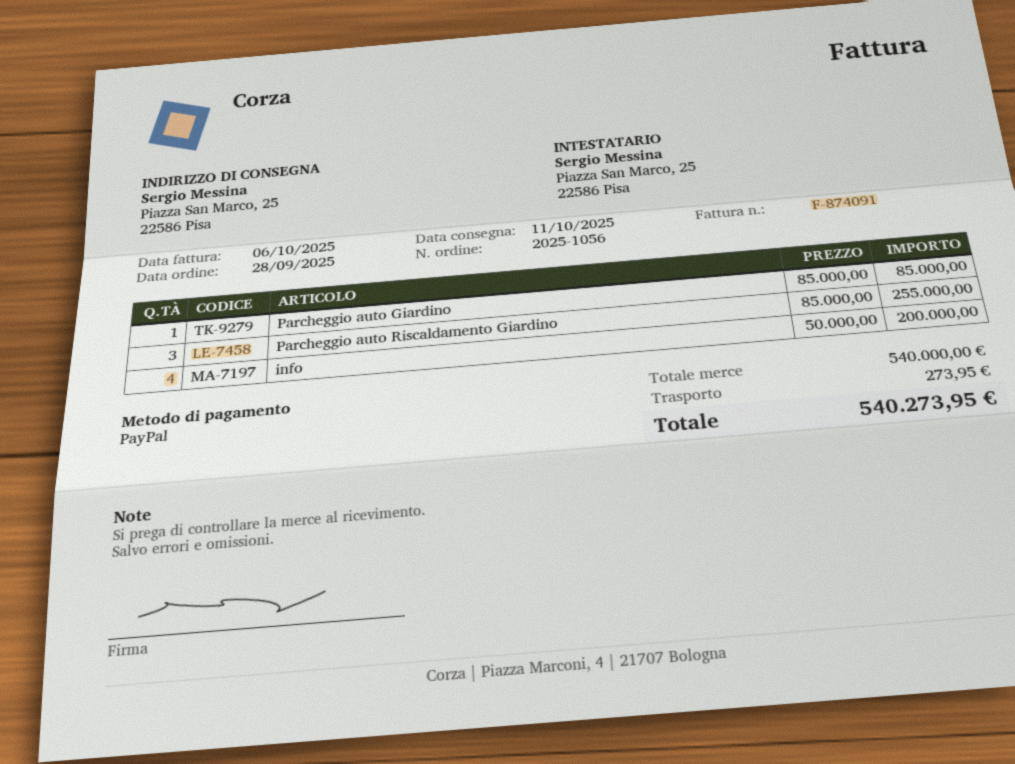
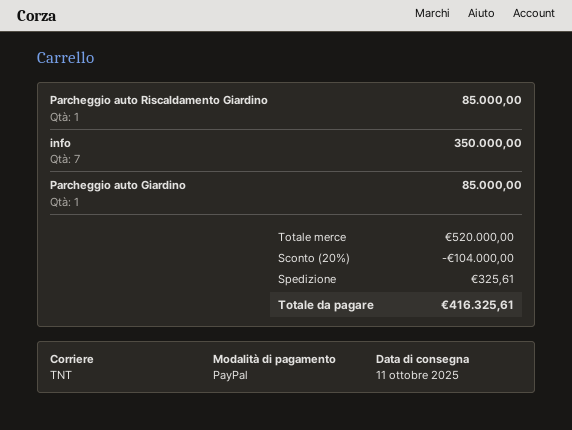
Parcheggio auto Riscaldamento Giardino: 3 for 255000.00 -> 1 for 85000.00
info: 4 for 200000.00 -> 7 for 350000.00
subtotal: 540000.00 -> 520000.00
discount: none -> 20% = 104000.00
shipping: 273.95 -> 325.61
total: 540273.95 -> 416325.61

